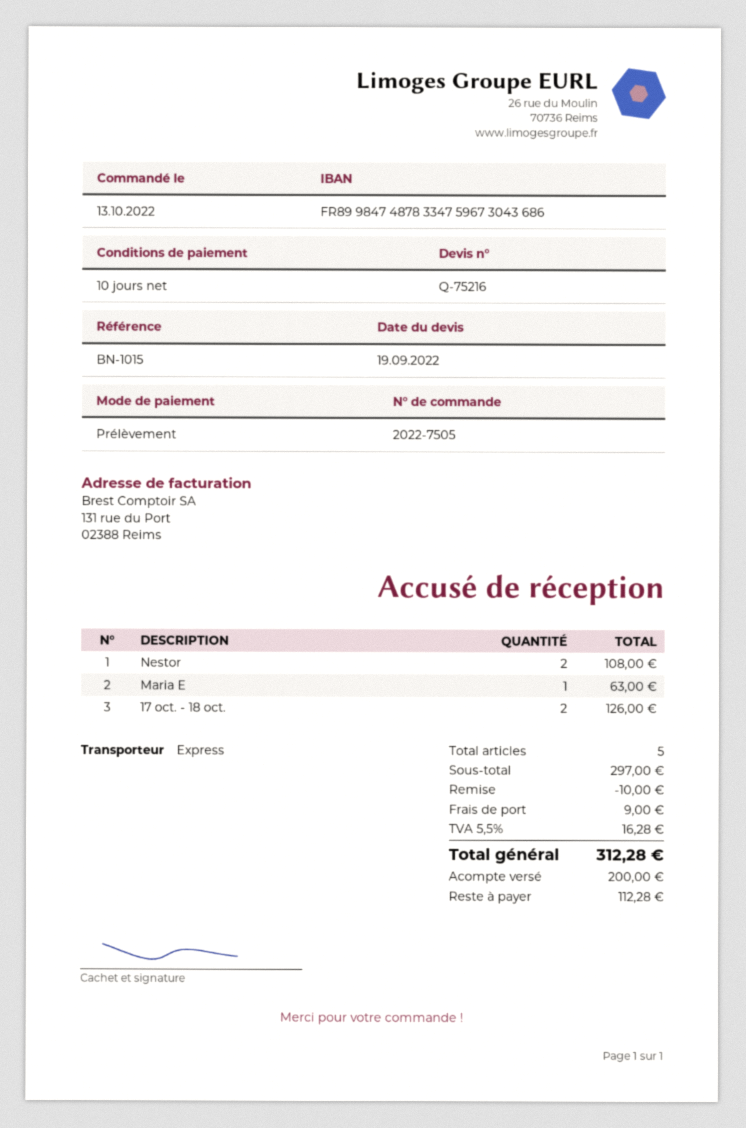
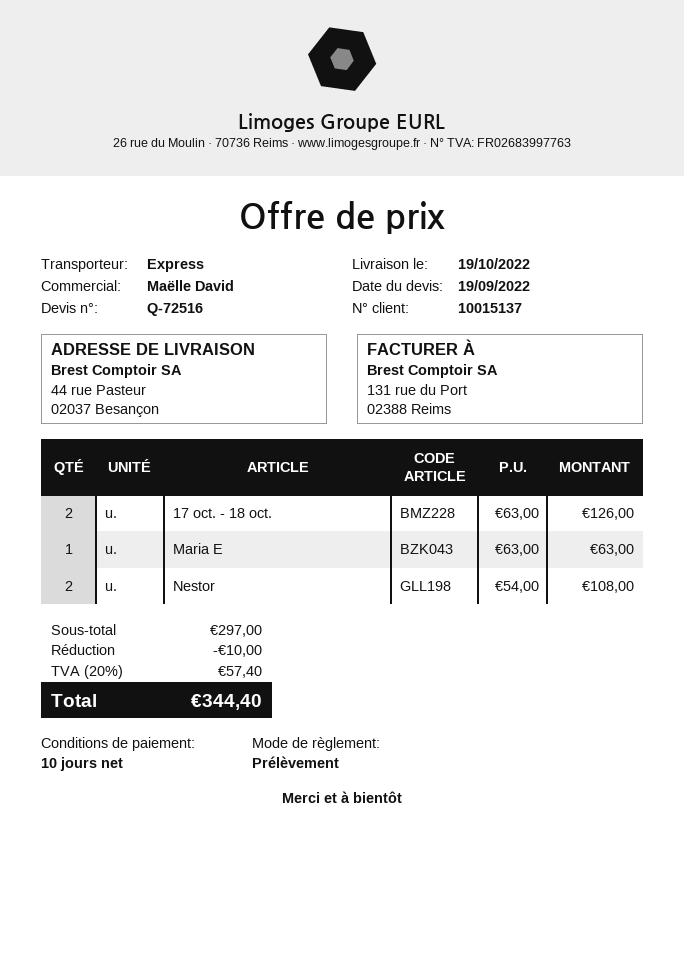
quote number: Q-75216 -> Q-72516
shipping: 9.00 -> none
tax: 5.5% = 16.28 -> 20% = 57.40
total: 312.28 -> 344.40

